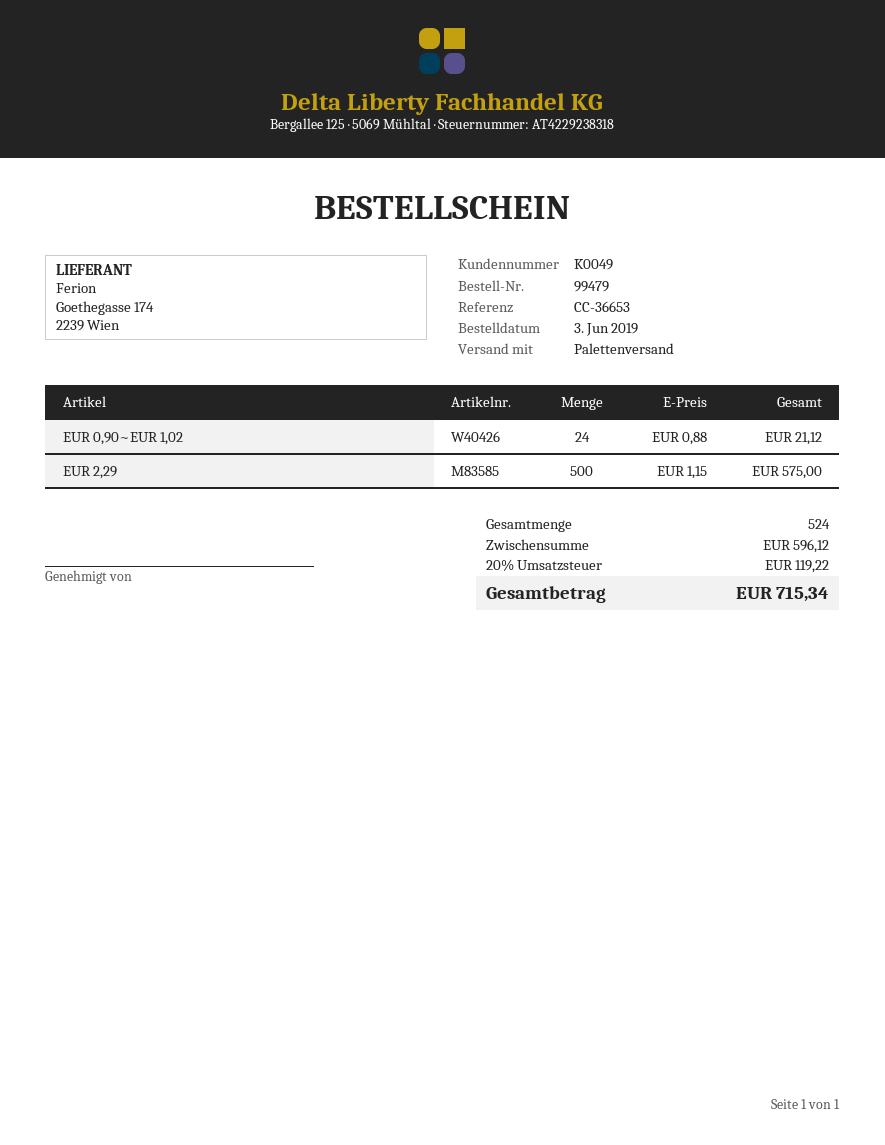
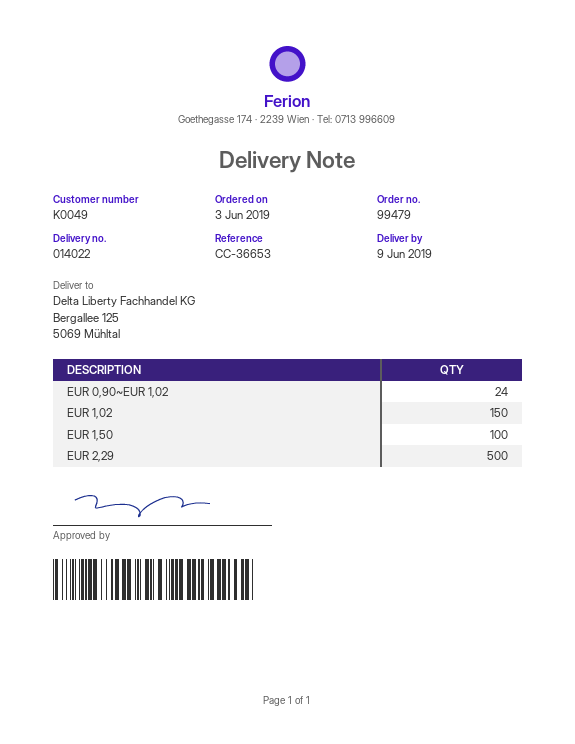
EUR 1,02: none -> 150
EUR 1,50: none -> 100

